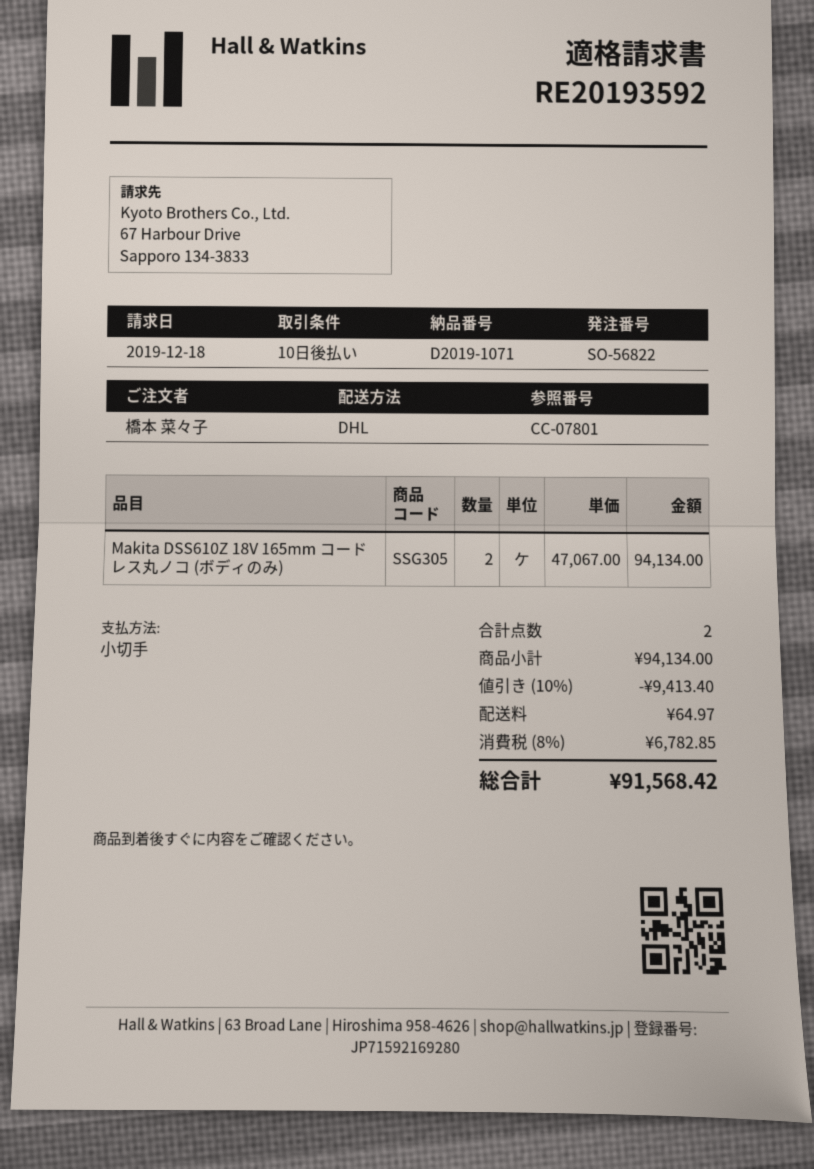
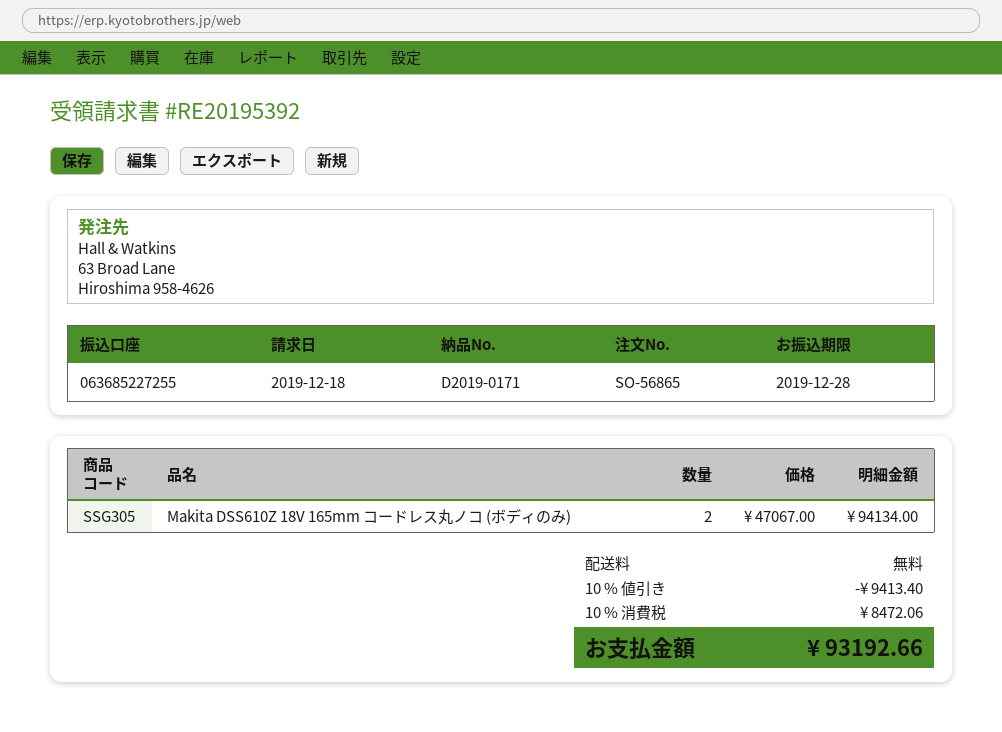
order number: SO-56822 -> SO-56865
delivery note number: D2019-1071 -> D2019-0171
invoice number: RE20193592 -> RE20195392
shipping: 64.97 -> 0.00
tax: 8% = 6782.85 -> 10% = 8472.06
total: 91568.42 -> 93192.66

